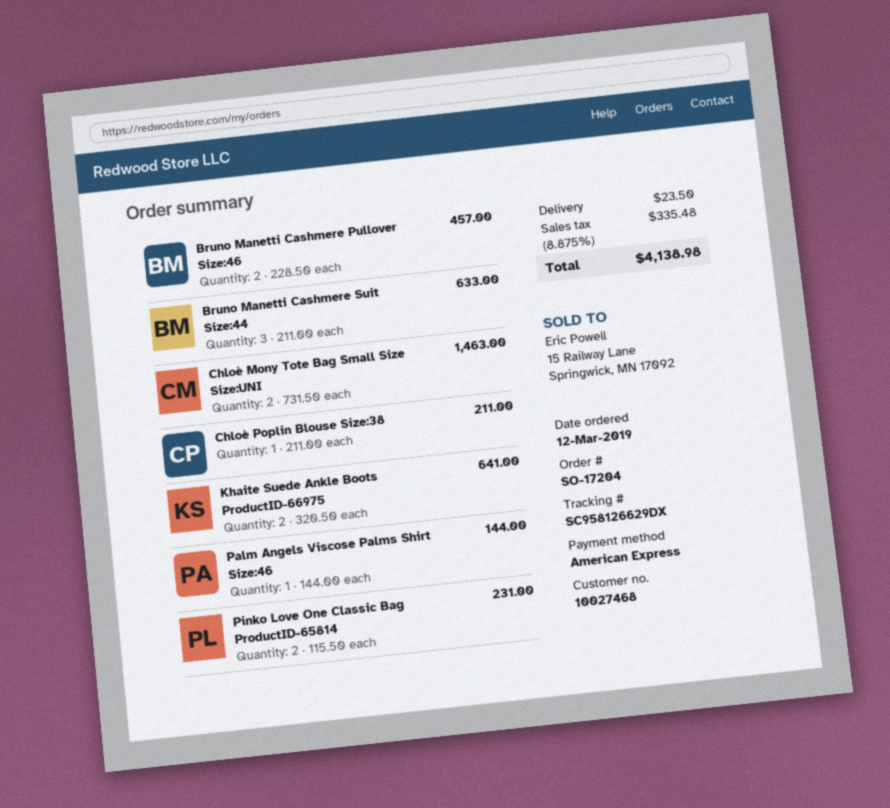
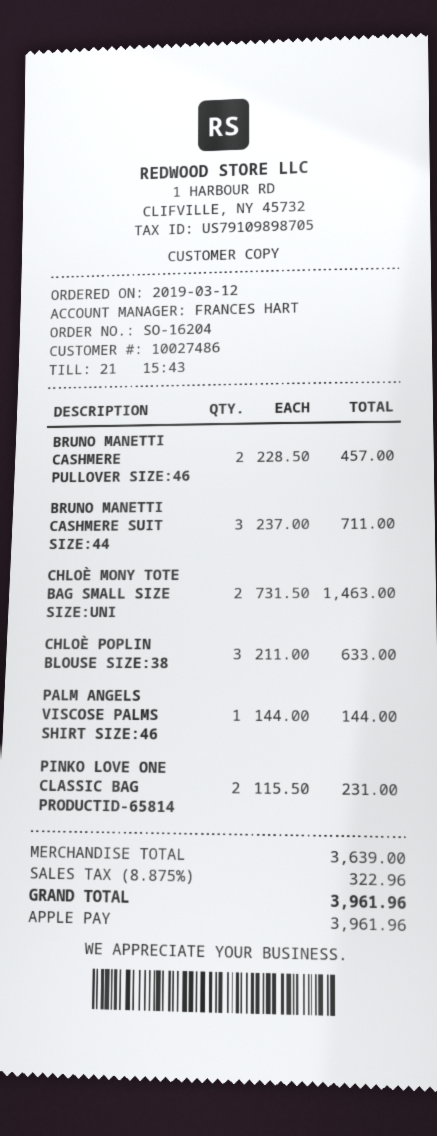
order number: SO-17204 -> SO-16204
customer number: 10027468 -> 10027486
payment method: American Express -> Apple Pay
Bruno Manetti Cashmere Suit Size:44: 3 x 211.00 = 633.00 -> 3 x 237.00 = 711.00
Chloè Poplin Blouse Size:38: 1 x 211.00 = 211.00 -> 3 x 211.00 = 633.00
Khaite Suede Ankle Boots ProductID-66975: 2 x 320.50 = 641.00 -> none
shipping: 23.50 -> none
tax: 8.875% = 335.48 -> 8.875% = 322.96
total: 4138.98 -> 3961.96

